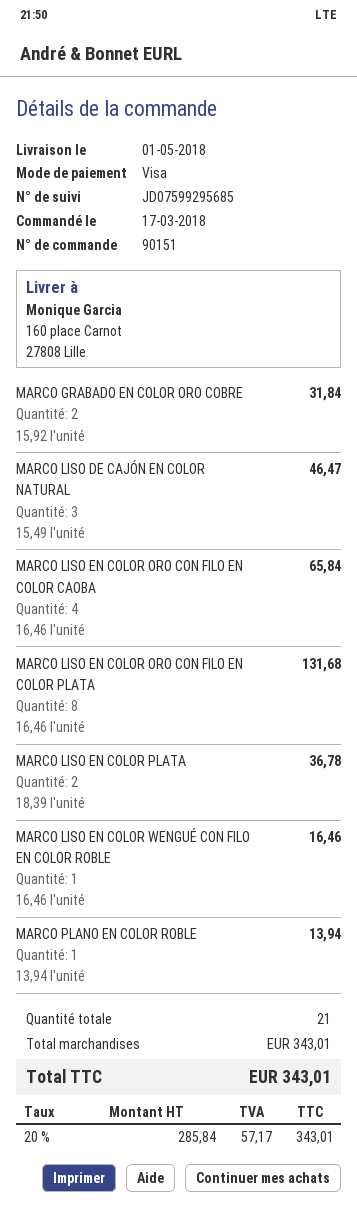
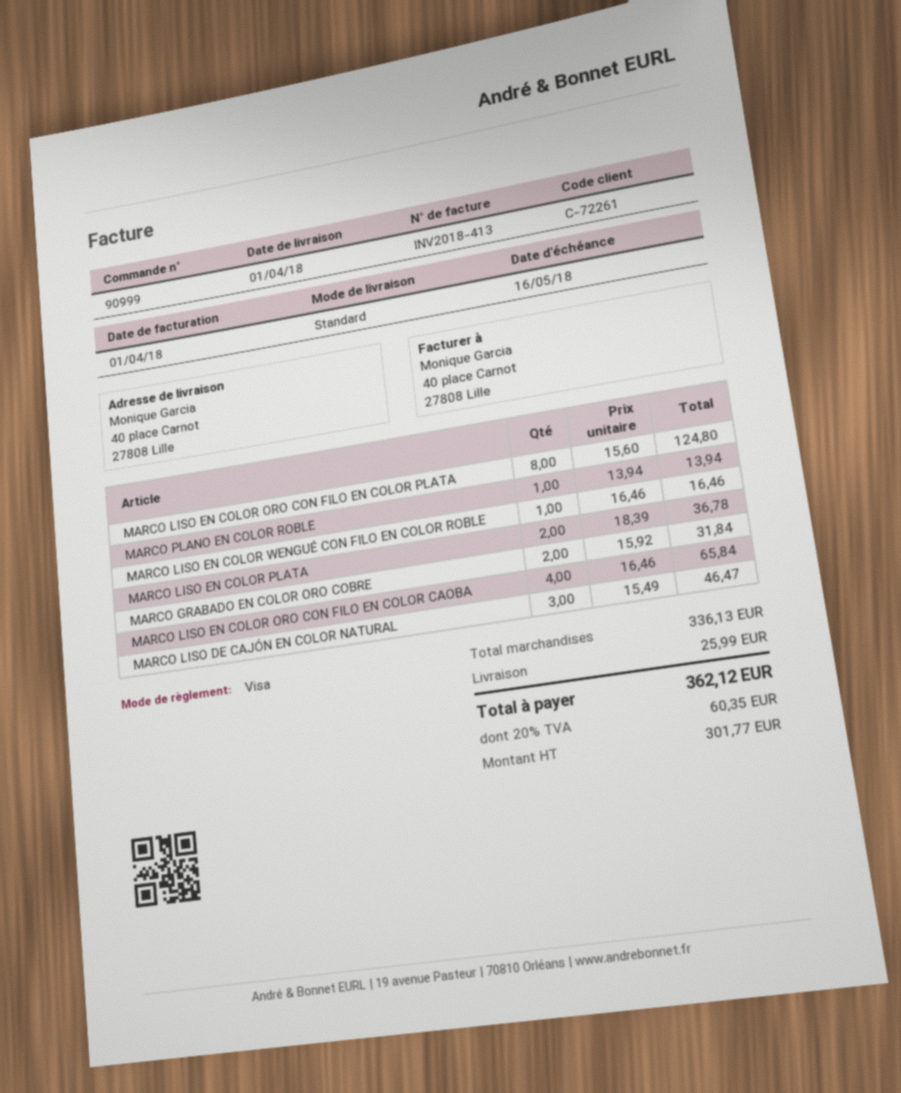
order number: 90151 -> 90999
delivery date: 2018-05-01 -> 2018-04-01
ship to: 160 place Carnot, 27808 Lille -> 40 place Carnot, 27808 Lille
MARCO LISO EN COLOR ORO CON FILO EN COLOR PLATA: 8 x 16.46 = 131.68 -> 8 x 15.60 = 124.80
subtotal: 343.01 -> 336.13
shipping: none -> 25.99
net: 285.84 -> 301.77
tax: 20% = 57.17 -> 20% = 60.35
total: 343.01 -> 362.12

